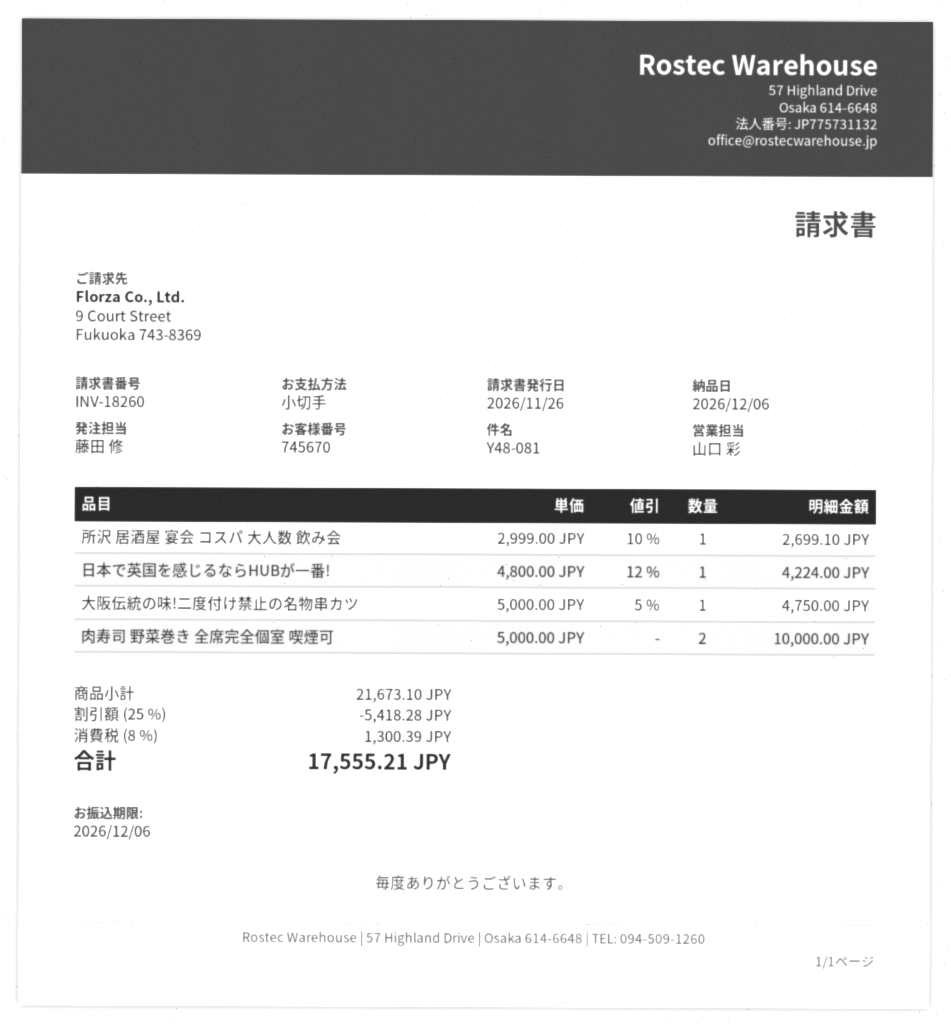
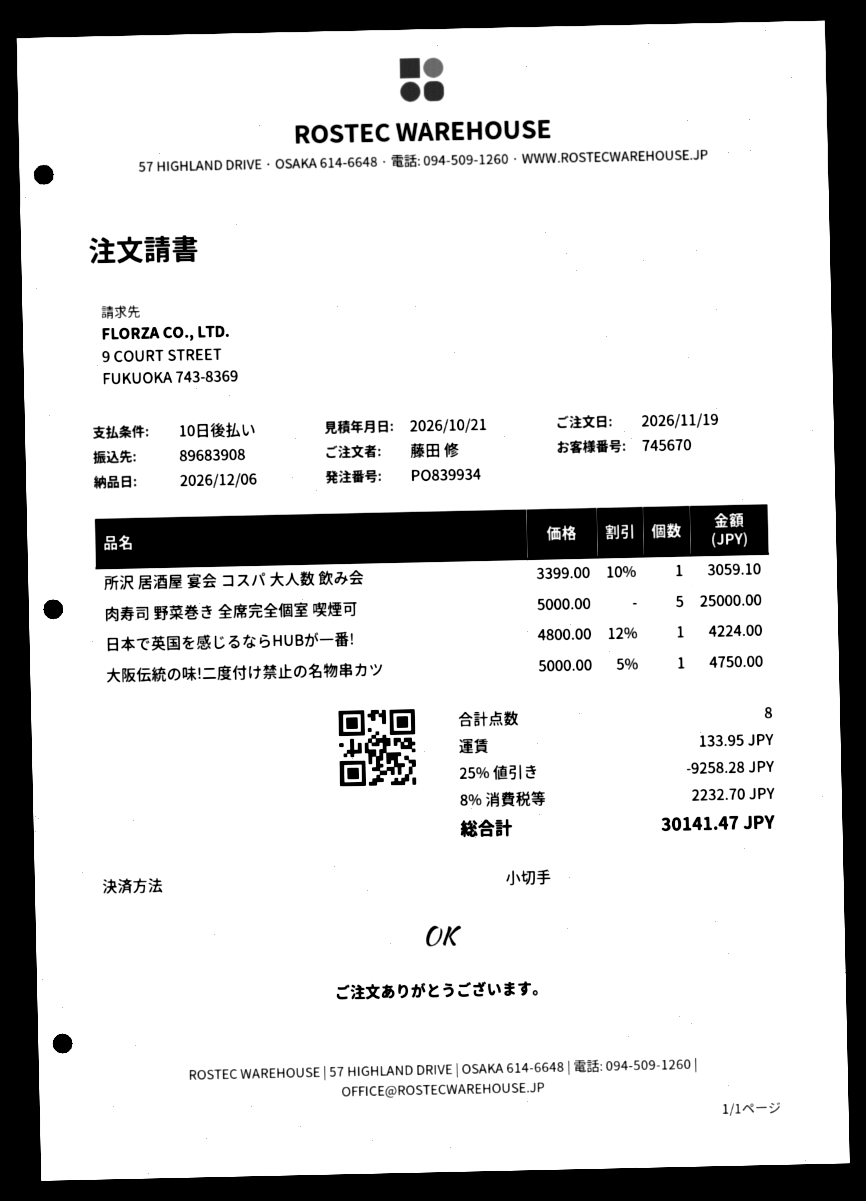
所沢 居酒屋 宴会 コスパ 大人数 飲み会: 1 x 2999.00 - 10% = 2699.10 -> 1 x 3399.00 - 10% = 3059.10
肉寿司 野菜巻き 全席完全個室 喫煙可: 2 x 5000.00 = 10000.00 -> 5 x 5000.00 = 25000.00
discount: 25% = 5418.28 -> 25% = 9258.28
shipping: none -> 133.95
tax: 8% = 1300.39 -> 8% = 2232.70
total: 17555.21 -> 30141.47

